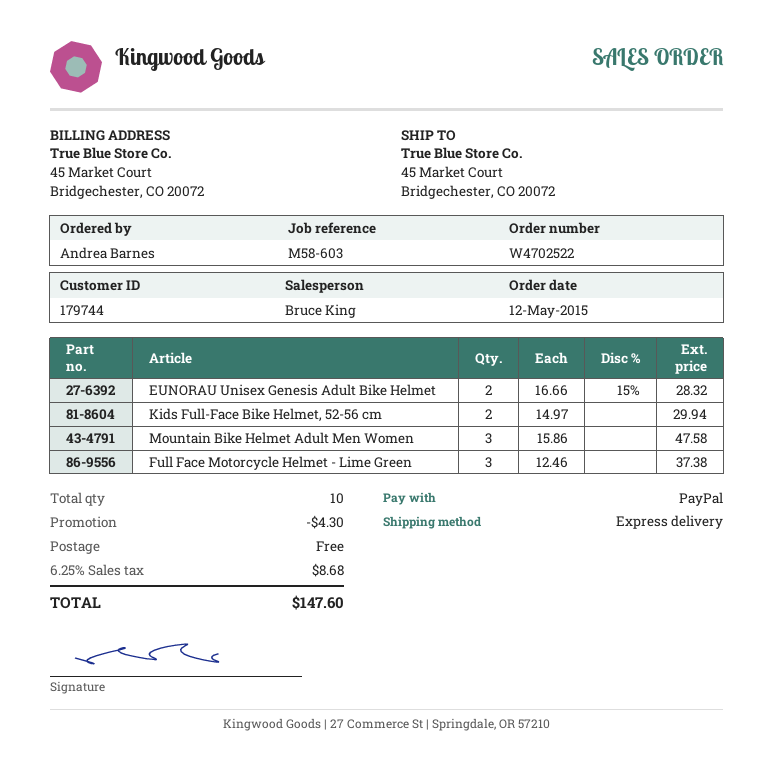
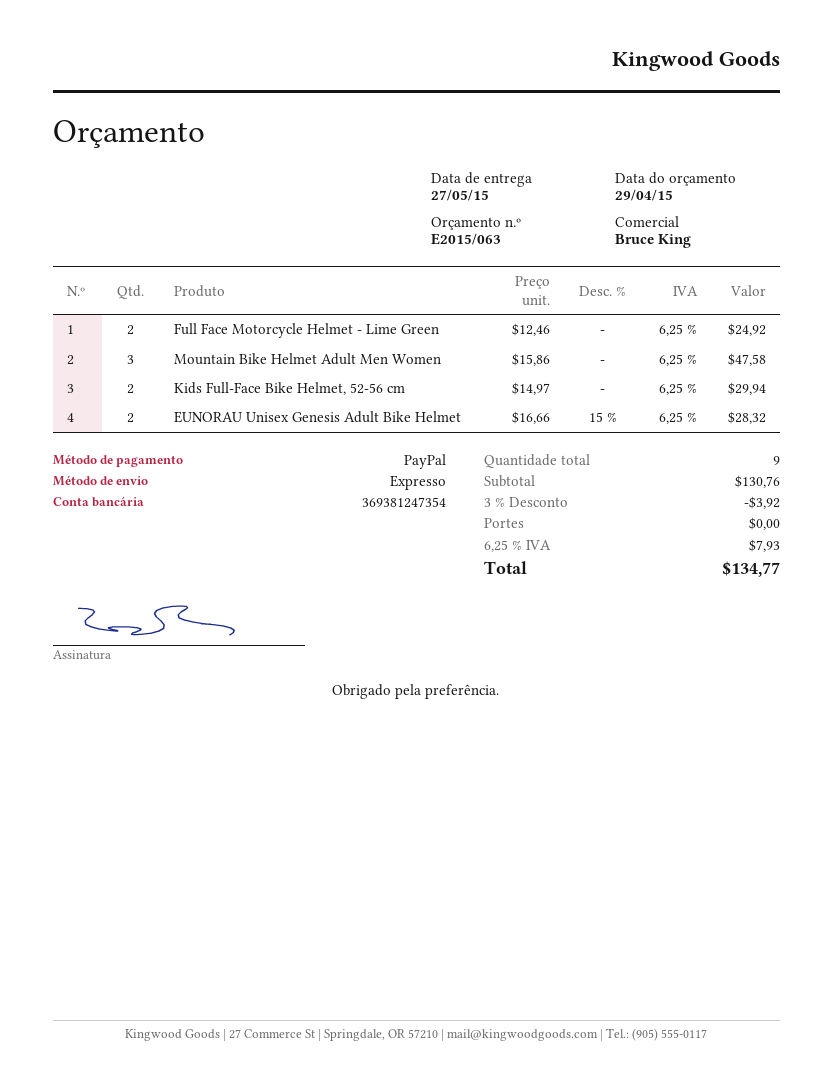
Full Face Motorcycle Helmet - Lime Green: 3 x 12.46 = 37.38 -> 2 x 12.46 = 24.92
total quantity: 10 -> 9
discount: 4.30 -> 3.92
tax: 6.25% = 8.68 -> 6.25% = 7.93
total: 147.60 -> 134.77

